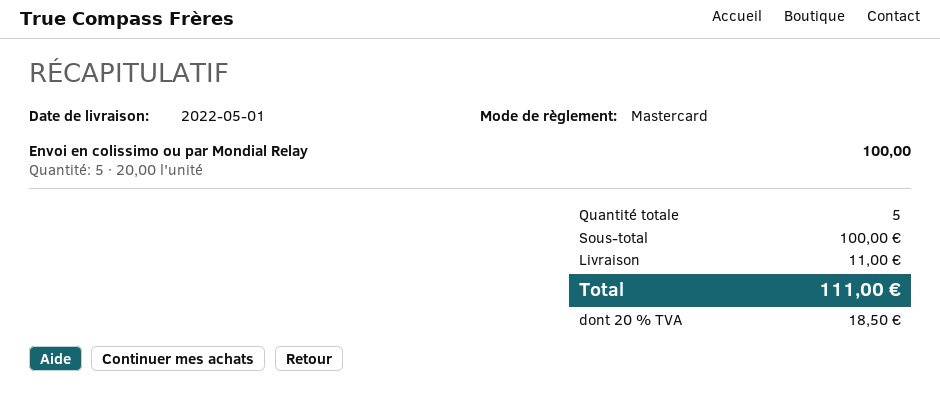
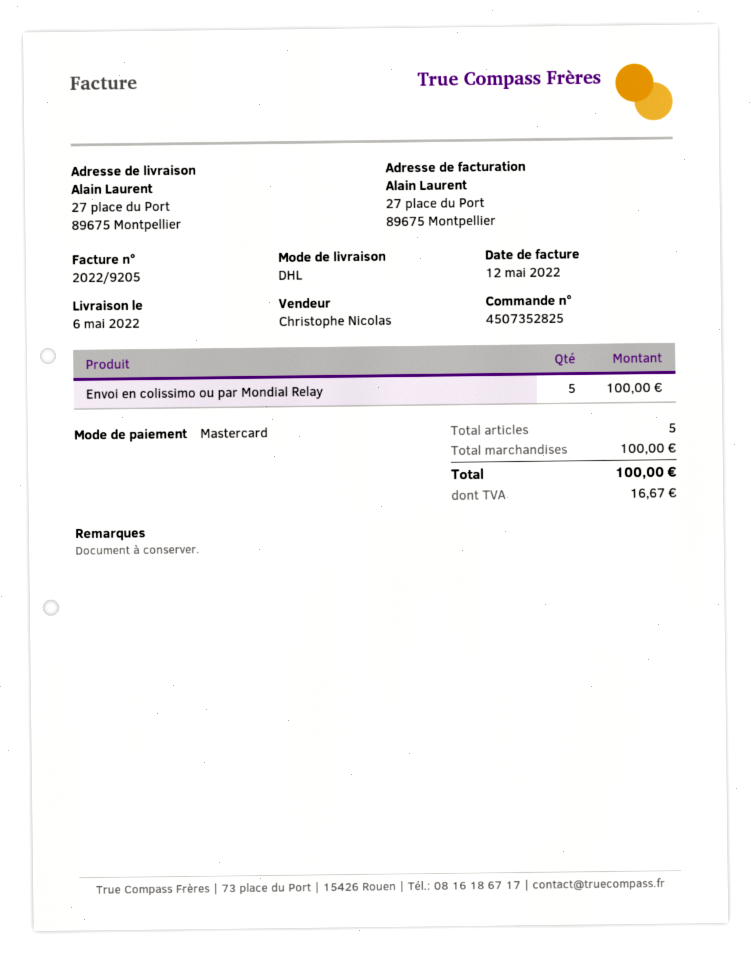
delivery date: 2022-05-01 -> 2022-05-06
shipping: 11.00 -> none
tax: 18.50 -> 16.67
total: 111.00 -> 100.00

